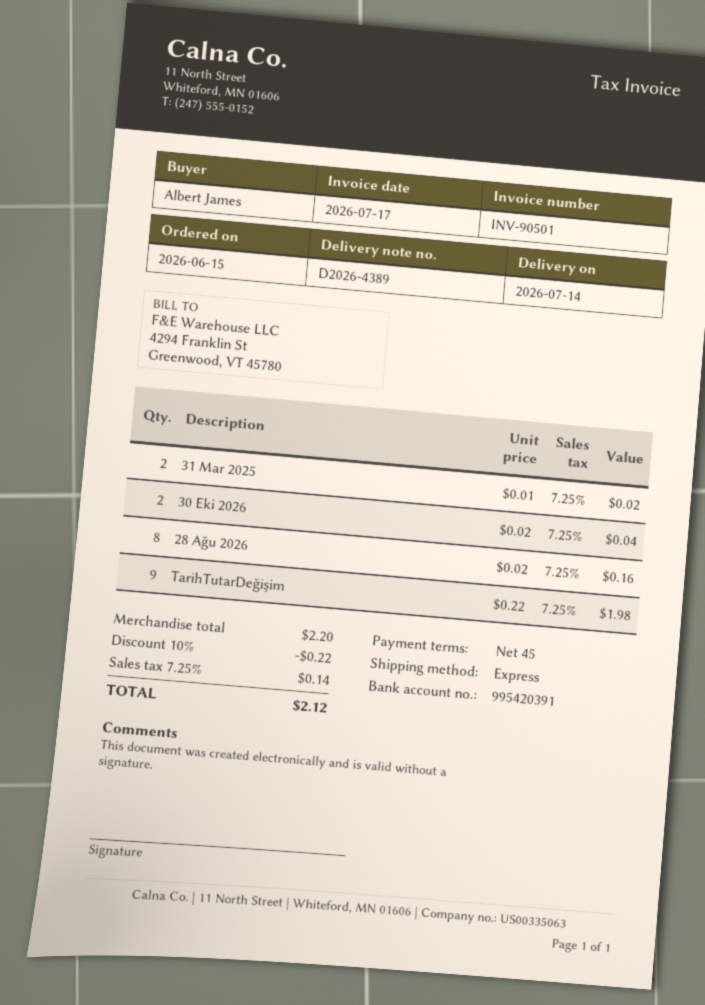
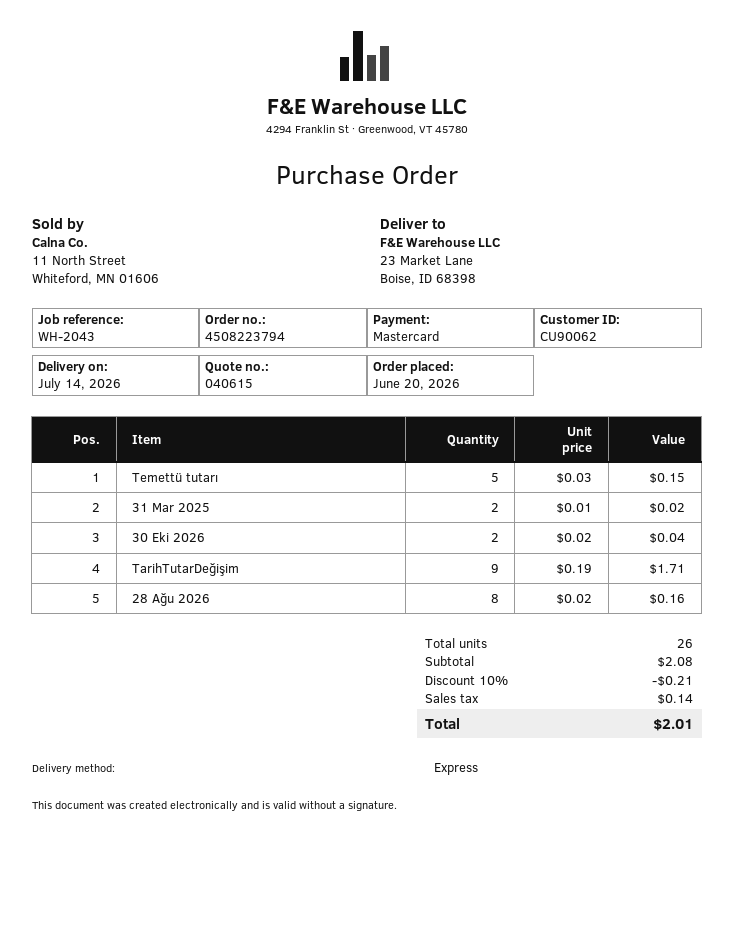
order date: 2026-06-15 -> 2026-06-20
TarihTutarDeğişim: 9 x 0.22 = 1.98 -> 9 x 0.19 = 1.71
Temettü tutarı: none -> 5 x 0.03 = 0.15
subtotal: 2.20 -> 2.08
discount: 10% = 0.22 -> 10% = 0.21
total: 2.12 -> 2.01

